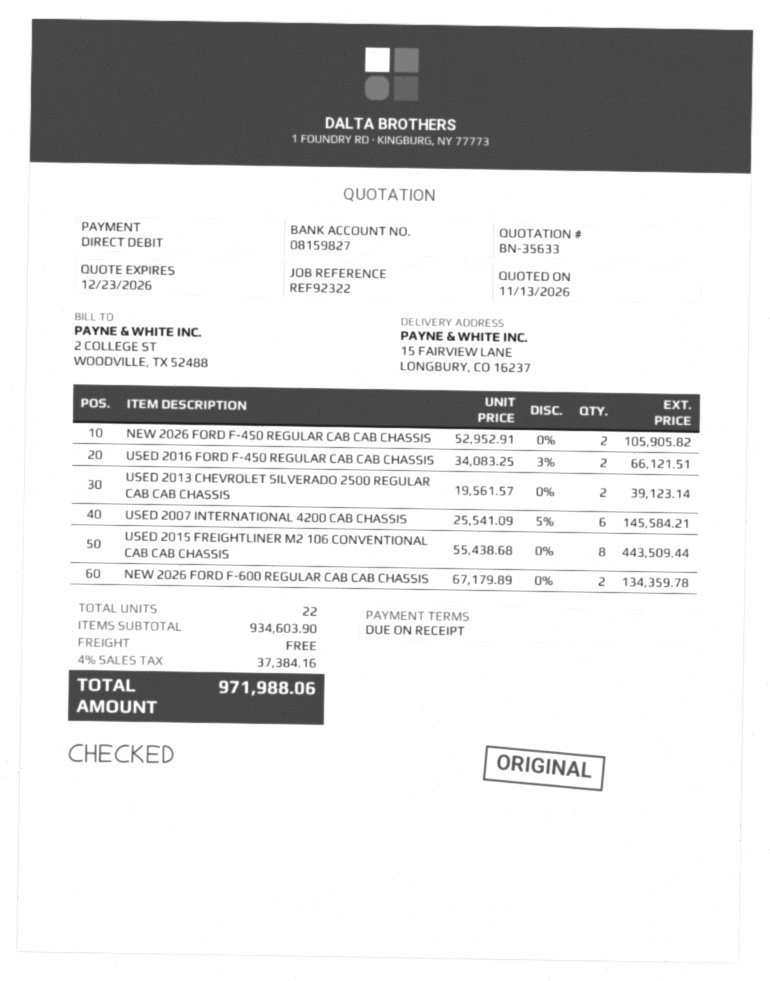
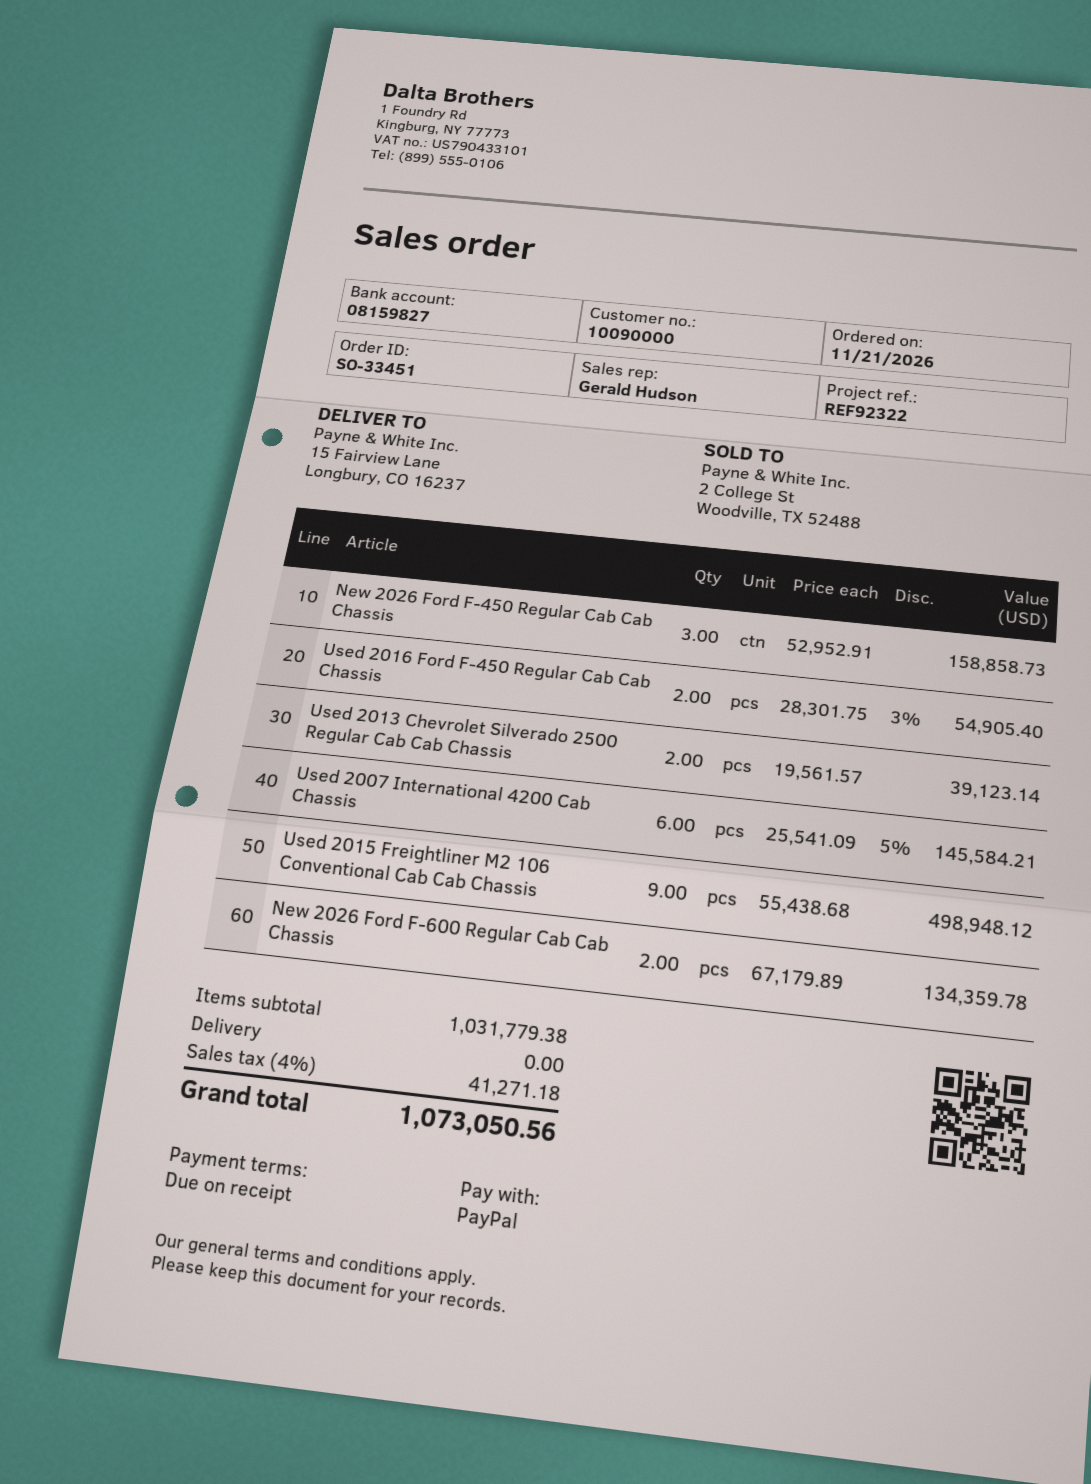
payment method: direct debit -> PayPal
NEW 2026 FORD F-450 REGULAR CAB CAB CHASSIS: 2 x 52952.91 = 105905.82 -> 3 x 52952.91 = 158858.73
USED 2016 FORD F-450 REGULAR CAB CAB CHASSIS: 2 x 34083.25 - 3% = 66121.51 -> 2 x 28301.75 - 3% = 54905.40
USED 2015 FREIGHTLINER M2 106 CONVENTIONAL CAB CAB CHASSIS: 8 x 55438.68 = 443509.44 -> 9 x 55438.68 = 498948.12
subtotal: 934603.90 -> 1031779.38
tax: 4% = 37384.16 -> 4% = 41271.18
total: 971988.06 -> 1073050.56

